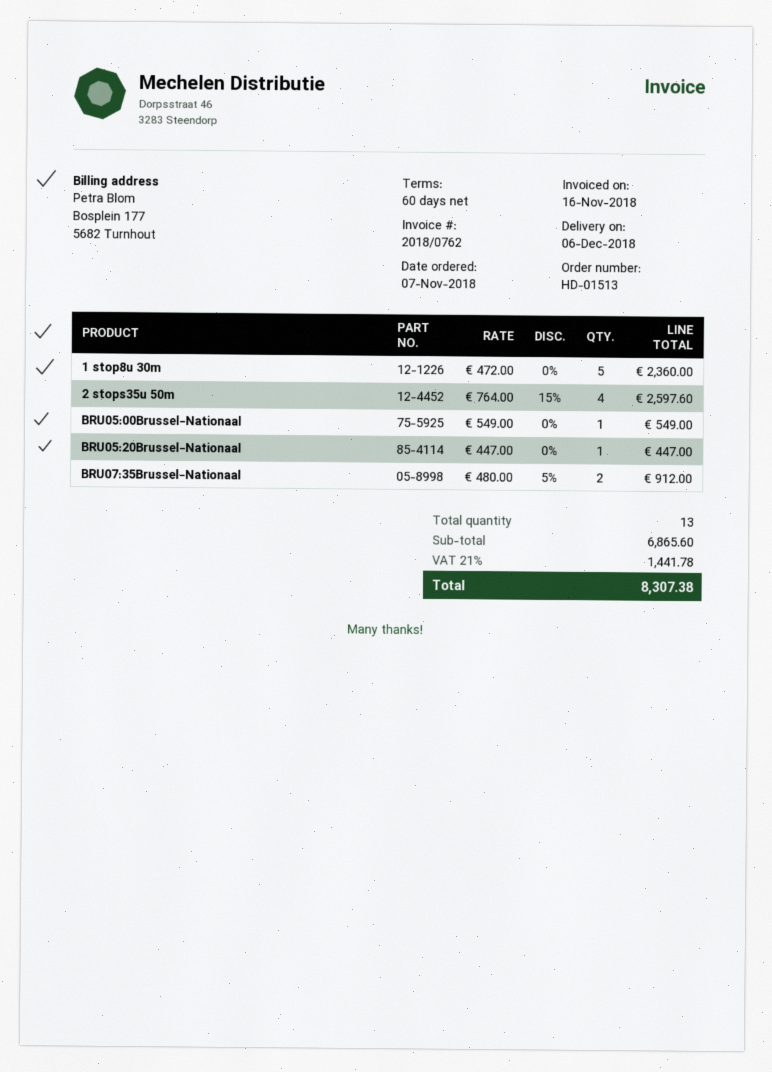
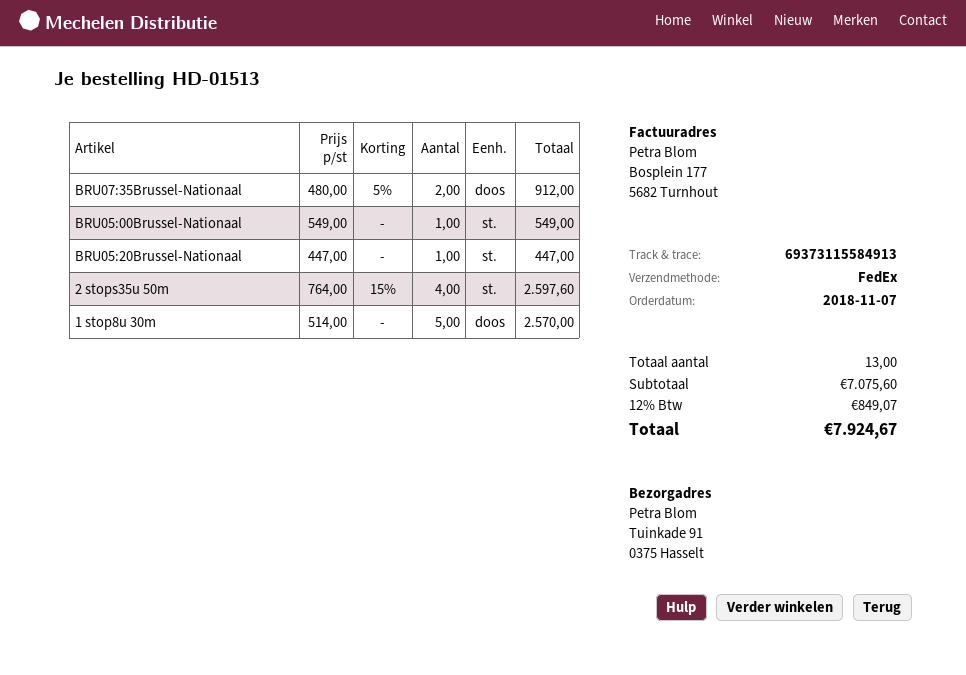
1 stop8u 30m: 5 x 472.00 = 2360.00 -> 5 x 514.00 = 2570.00
subtotal: 6865.60 -> 7075.60
tax: 21% = 1441.78 -> 12% = 849.07
total: 8307.38 -> 7924.67

